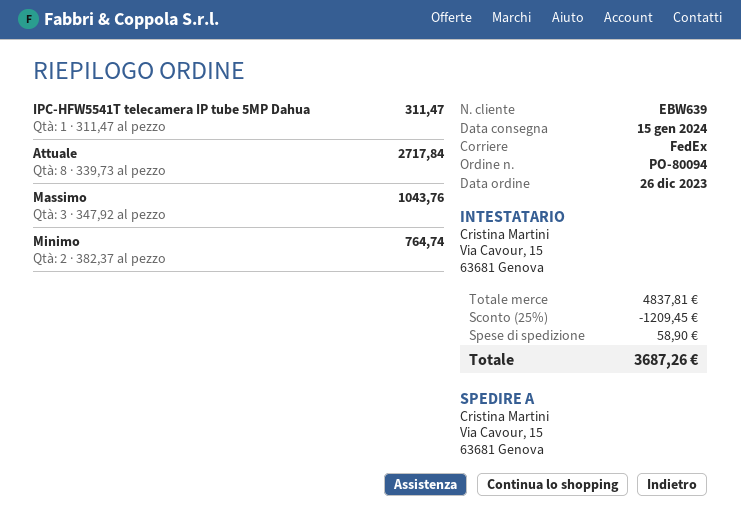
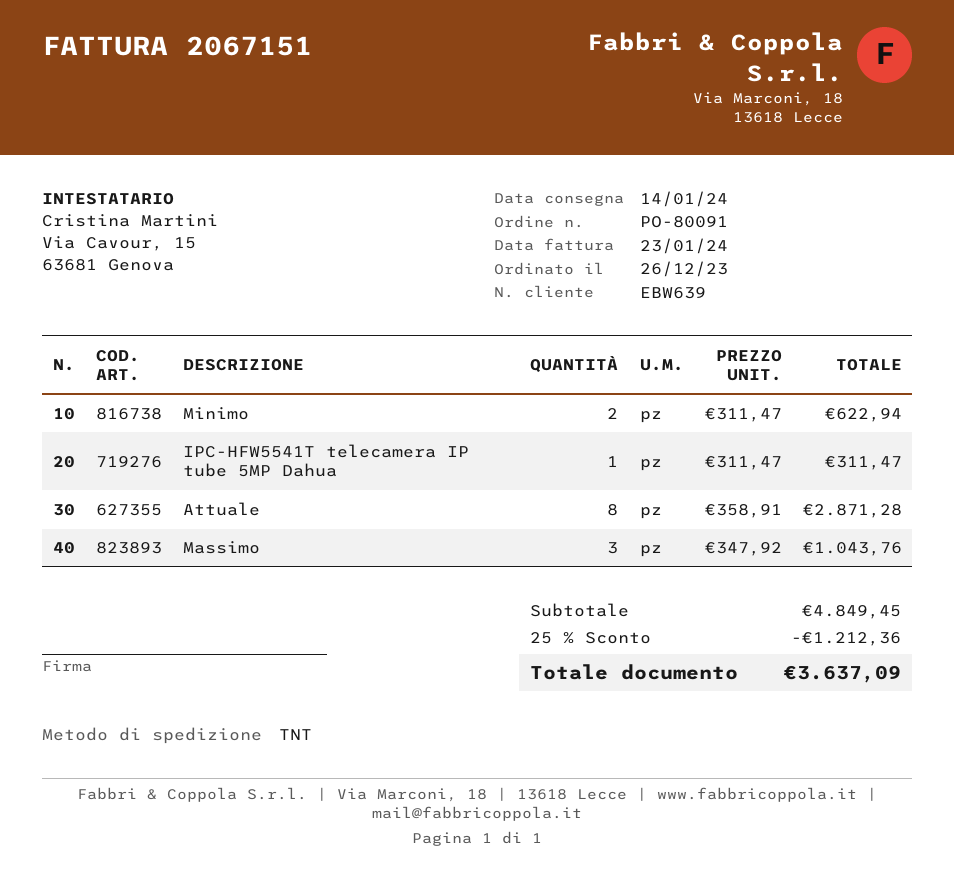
order number: PO-80094 -> PO-80091
delivery date: 2024-01-15 -> 2024-01-14
shipping method: FedEx -> TNT
Attuale: 8 x 339.73 = 2717.84 -> 8 x 358.91 = 2871.28
Minimo: 2 x 382.37 = 764.74 -> 2 x 311.47 = 622.94
subtotal: 4837.81 -> 4849.45
discount: 25% = 1209.45 -> 25% = 1212.36
shipping: 58.90 -> none
total: 3687.26 -> 3637.09

